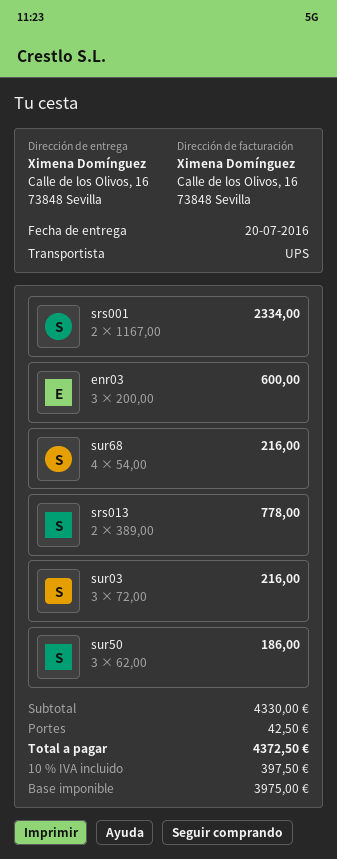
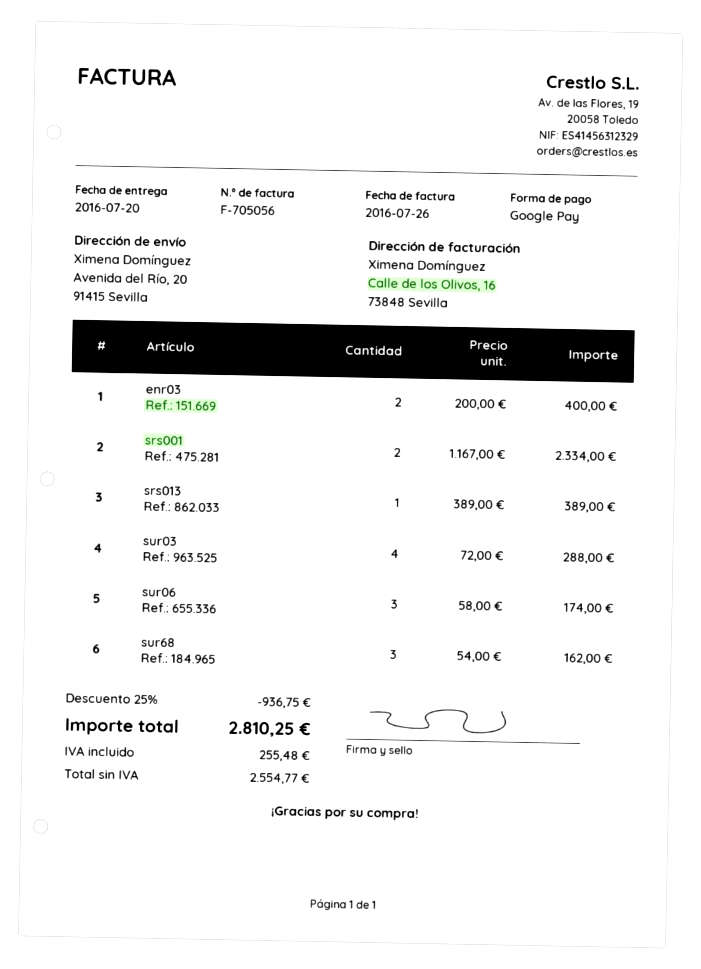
ship to: Calle de los Olivos, 16, 73848 Sevilla -> Avenida del Río, 20, 91415 Sevilla
enr03: 3 x 200.00 = 600.00 -> 2 x 200.00 = 400.00
sur68: 4 x 54.00 = 216.00 -> 3 x 54.00 = 162.00
srs013: 2 x 389.00 = 778.00 -> 1 x 389.00 = 389.00
sur03: 3 x 72.00 = 216.00 -> 4 x 72.00 = 288.00
sur50: 3 x 62.00 = 186.00 -> none
sur06: none -> 3 x 58.00 = 174.00
discount: none -> 25% = 936.75
shipping: 42.50 -> none
net: 3975.00 -> 2554.77
tax: 397.50 -> 255.48
total: 4372.50 -> 2810.25

